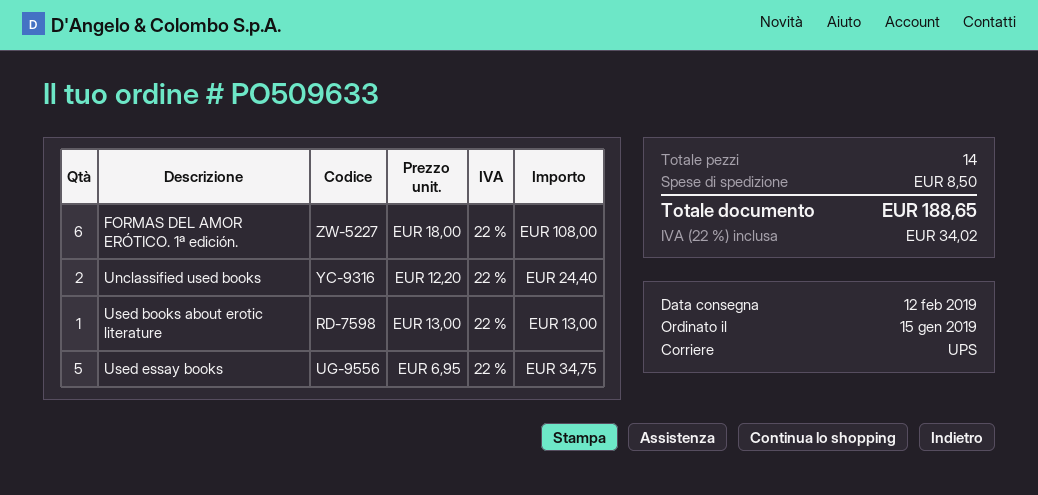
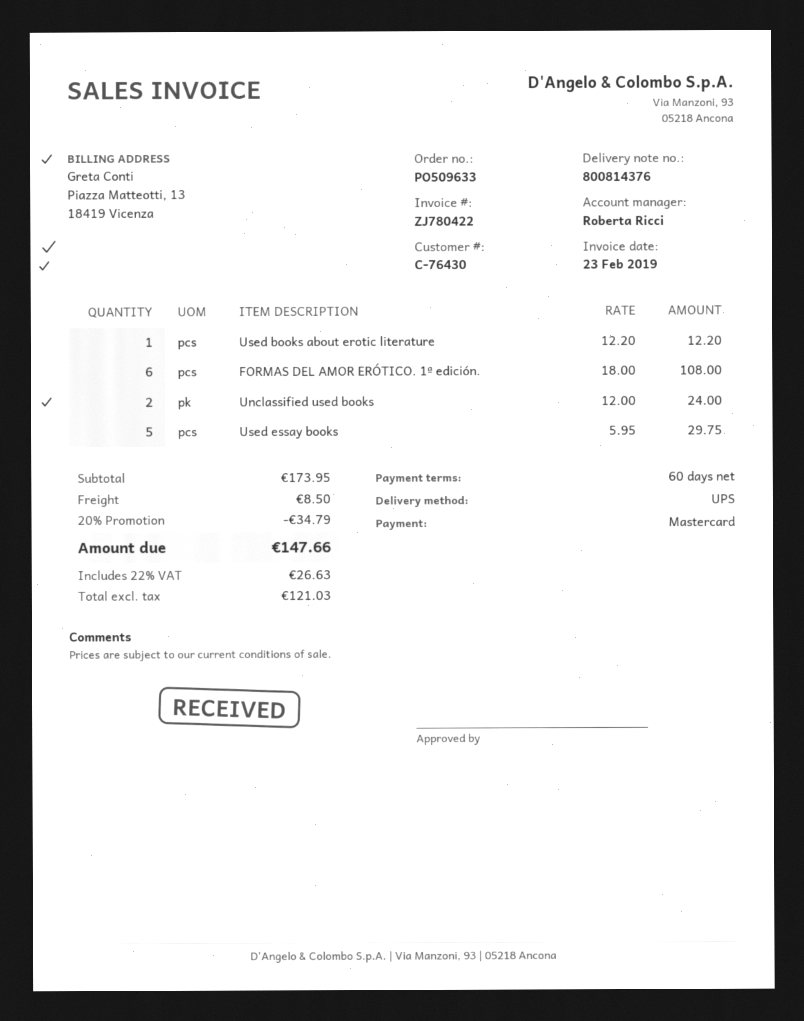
Unclassified used books: 2 x 12.20 = 24.40 -> 2 x 12.00 = 24.00
Used books about erotic literature: 1 x 13.00 = 13.00 -> 1 x 12.20 = 12.20
Used essay books: 5 x 6.95 = 34.75 -> 5 x 5.95 = 29.75
discount: none -> 20% = 34.79
tax: 22% = 34.02 -> 22% = 26.63
total: 188.65 -> 147.66

